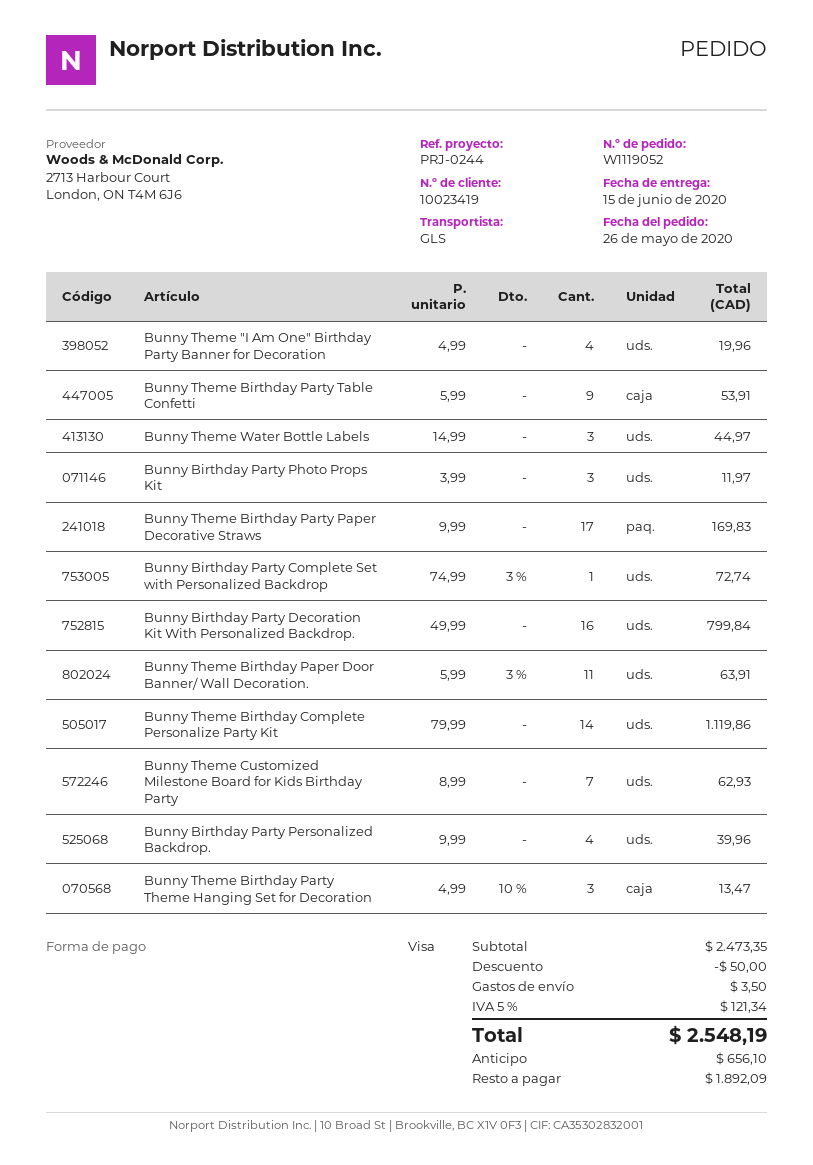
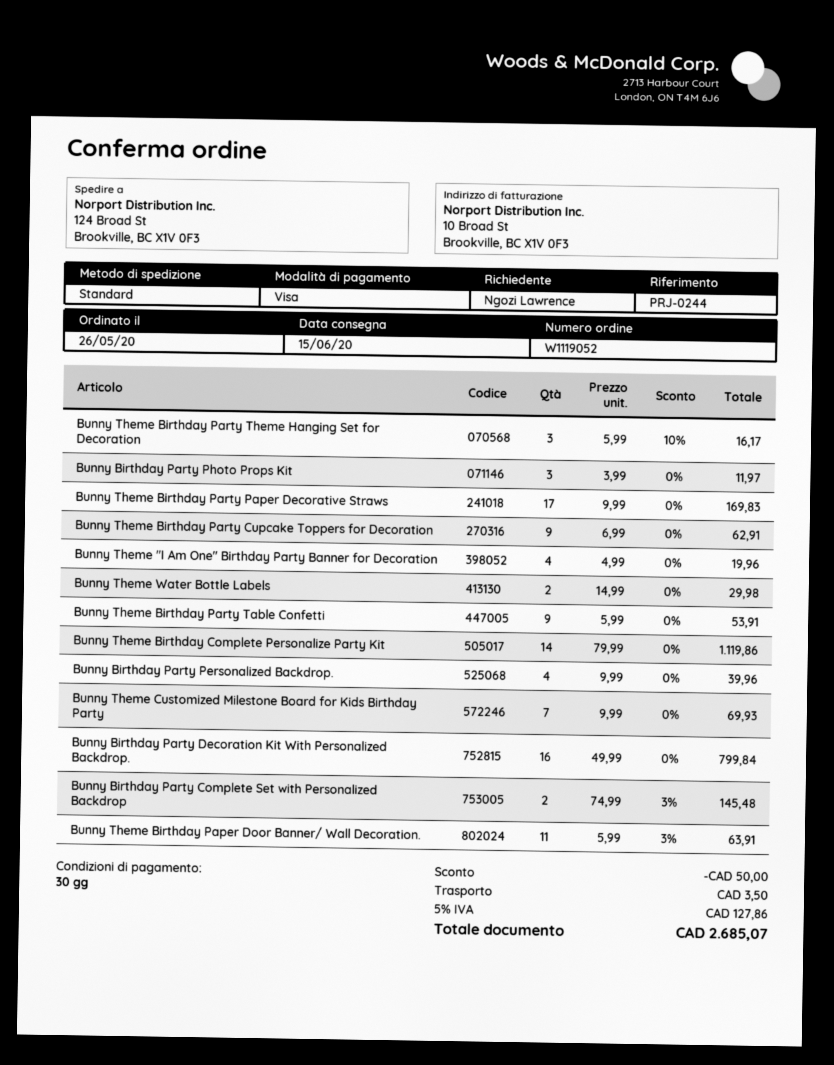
shipping method: GLS -> standard
Bunny Theme Water Bottle Labels: 3 x 14.99 = 44.97 -> 2 x 14.99 = 29.98
Bunny Birthday Party Complete Set with Personalized Backdrop: 1 x 74.99 - 3% = 72.74 -> 2 x 74.99 - 3% = 145.48
Bunny Theme Customized Milestone Board for Kids Birthday Party: 7 x 8.99 = 62.93 -> 7 x 9.99 = 69.93
Bunny Theme Birthday Party Theme Hanging Set for Decoration: 3 x 4.99 - 10% = 13.47 -> 3 x 5.99 - 10% = 16.17
Bunny Theme Birthday Party Cupcake Toppers for Decoration: none -> 9 x 6.99 = 62.91
tax: 5% = 121.34 -> 5% = 127.86
total: 2548.19 -> 2685.07

